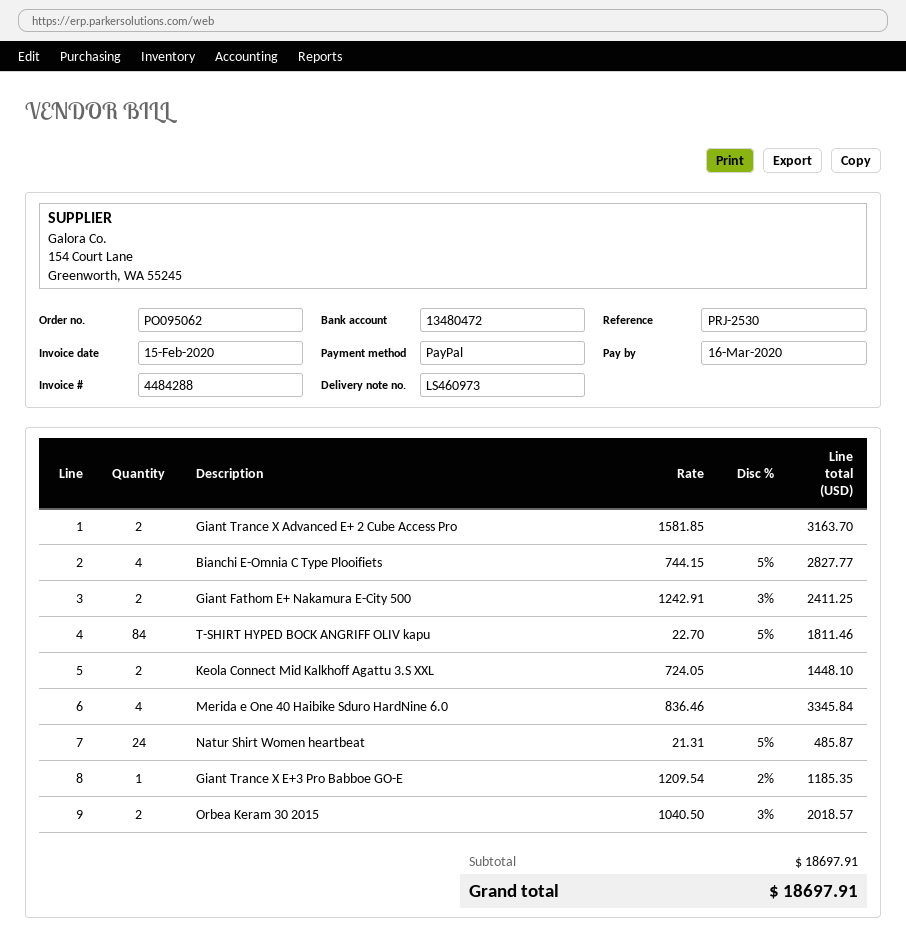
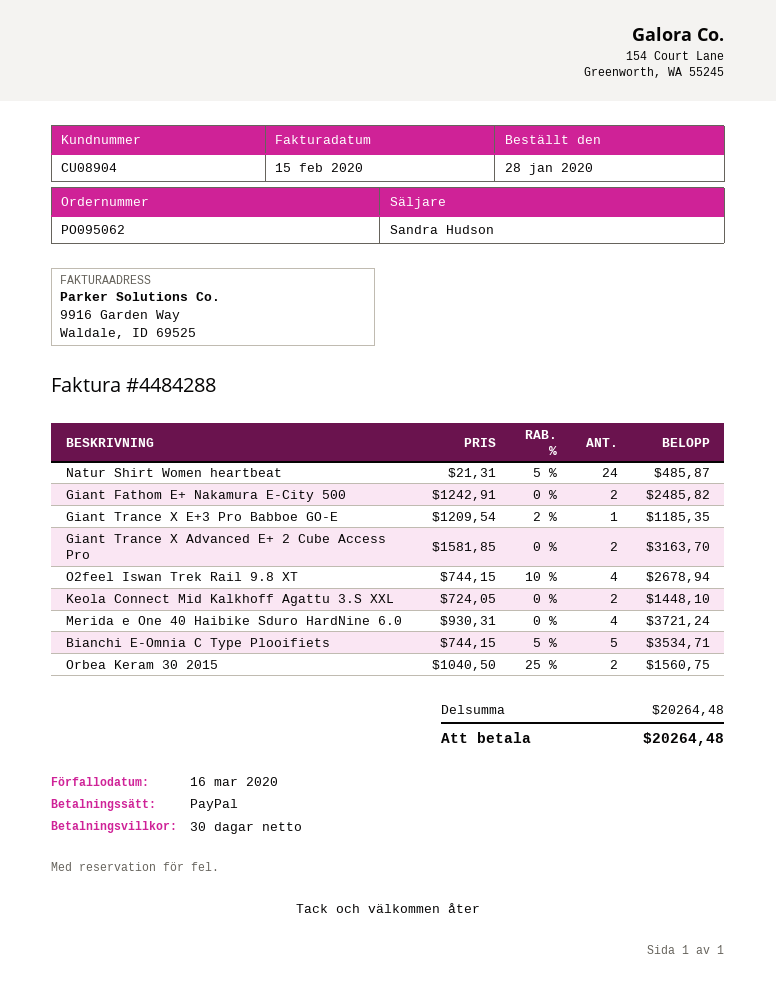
Bianchi E-Omnia C Type Plooifiets: 4 x 744.15 - 5% = 2827.77 -> 5 x 744.15 - 5% = 3534.71
Giant Fathom E+ Nakamura E-City 500: 2 x 1242.91 - 3% = 2411.25 -> 2 x 1242.91 = 2485.82
T-SHIRT HYPED BOCK ANGRIFF OLIV kapu: 84 x 22.70 - 5% = 1811.46 -> none
Merida e One 40 Haibike Sduro HardNine 6.0: 4 x 836.46 = 3345.84 -> 4 x 930.31 = 3721.24
Orbea Keram 30 2015: 2 x 1040.50 - 3% = 2018.57 -> 2 x 1040.50 - 25% = 1560.75
O2feel Iswan Trek Rail 9.8 XT: none -> 4 x 744.15 - 10% = 2678.94
subtotal: 18697.91 -> 20264.48
total: 18697.91 -> 20264.48

